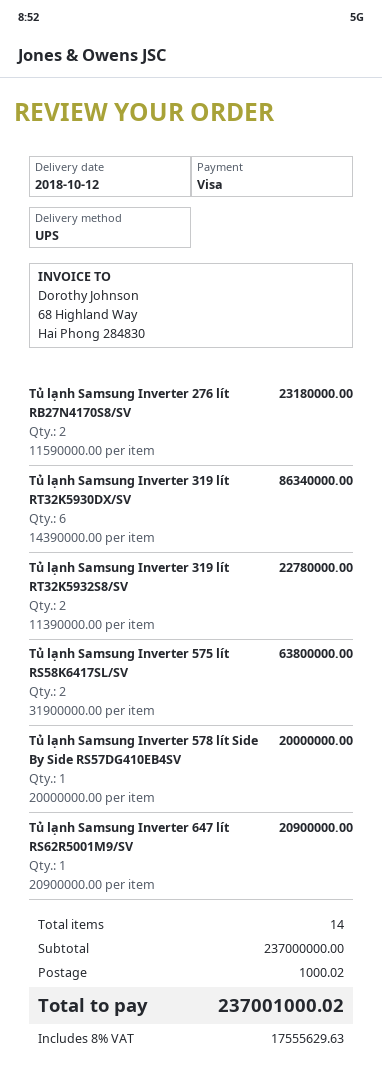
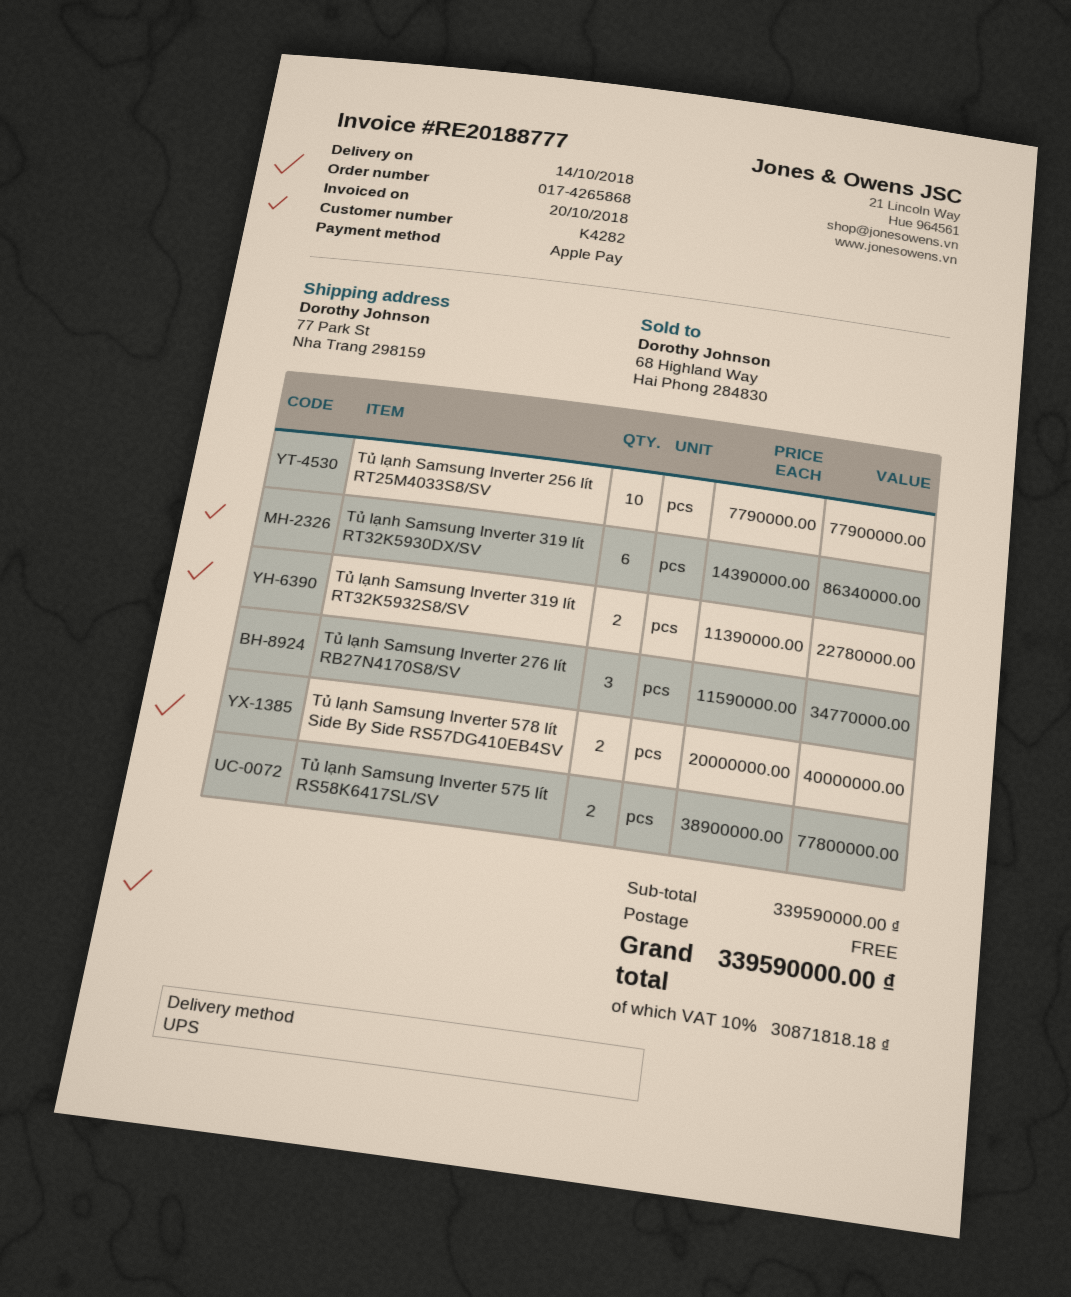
delivery date: 2018-10-12 -> 2018-10-14
payment method: Visa -> Apple Pay
Tủ lạnh Samsung Inverter 276 lít RB27N4170S8/SV: 2 x 11590000.00 = 23180000.00 -> 3 x 11590000.00 = 34770000.00
Tủ lạnh Samsung Inverter 575 lít RS58K6417SL/SV: 2 x 31900000.00 = 63800000.00 -> 2 x 38900000.00 = 77800000.00
Tủ lạnh Samsung Inverter 578 lít Side By Side RS57DG410EB4SV: 1 x 20000000.00 = 20000000.00 -> 2 x 20000000.00 = 40000000.00
Tủ lạnh Samsung Inverter 647 lít RS62R5001M9/SV: 1 x 20900000.00 = 20900000.00 -> none
Tủ lạnh Samsung Inverter 256 lít RT25M4033S8/SV: none -> 10 x 7790000.00 = 77900000.00
subtotal: 237000000.00 -> 339590000.00
shipping: 1000.02 -> 0.00
tax: 8% = 17555629.63 -> 10% = 30871818.18
total: 237001000.02 -> 339590000.00

